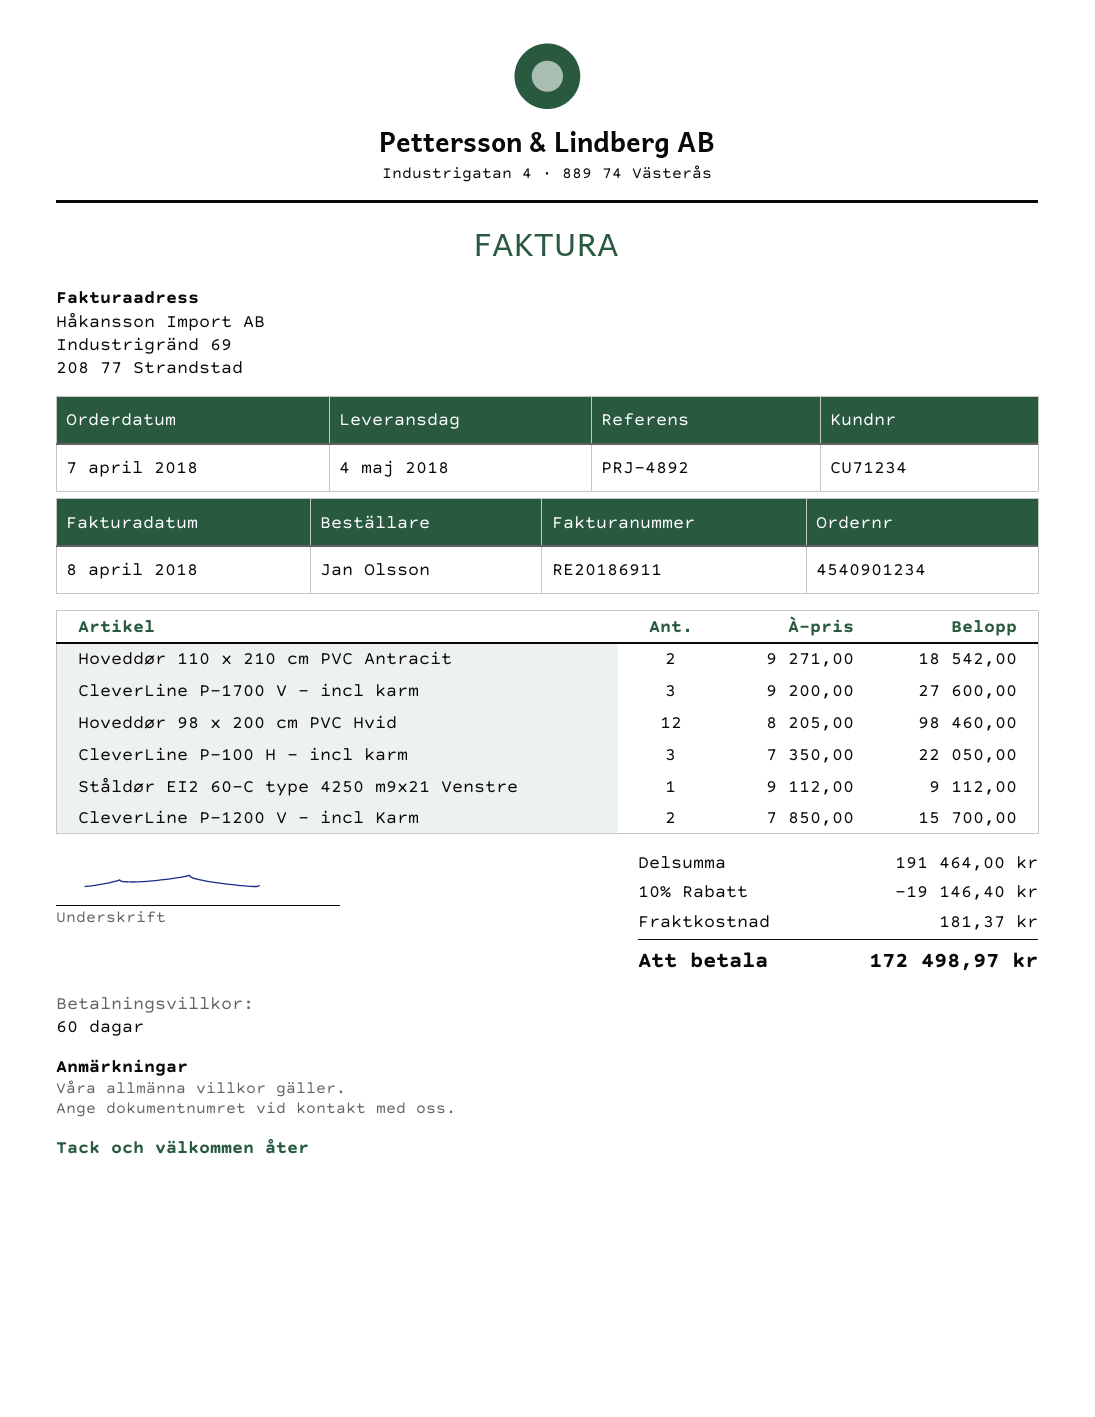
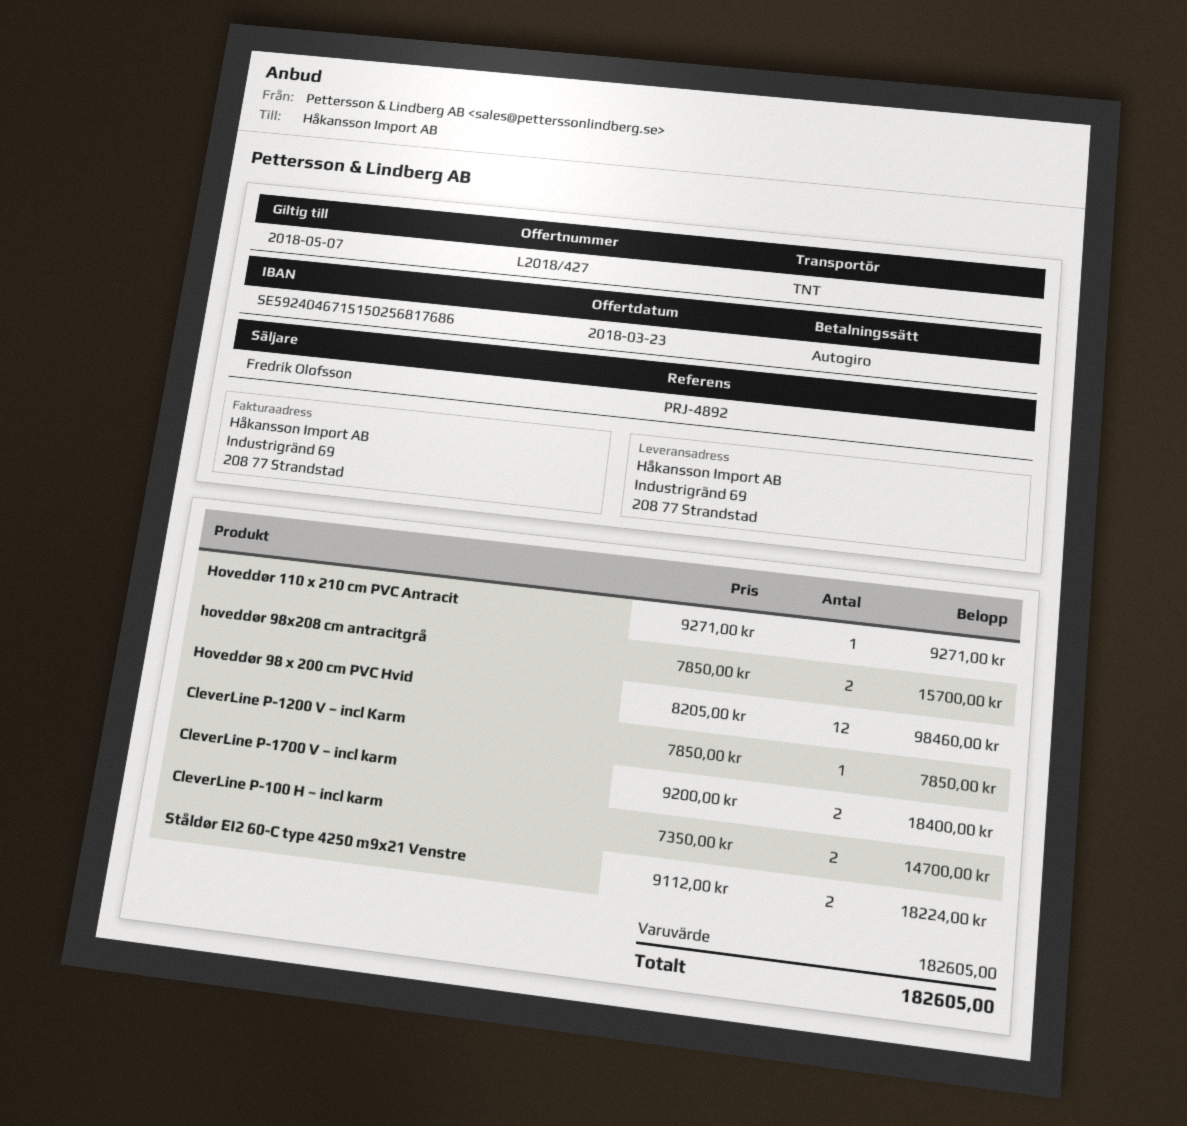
Hoveddør 110 x 210 cm PVC Antracit: 2 x 9271.00 = 18542.00 -> 1 x 9271.00 = 9271.00
CleverLine P-1700 V – incl karm: 3 x 9200.00 = 27600.00 -> 2 x 9200.00 = 18400.00
CleverLine P-100 H – incl karm: 3 x 7350.00 = 22050.00 -> 2 x 7350.00 = 14700.00
Ståldør EI2 60-C type 4250 m9x21 Venstre: 1 x 9112.00 = 9112.00 -> 2 x 9112.00 = 18224.00
CleverLine P-1200 V – incl Karm: 2 x 7850.00 = 15700.00 -> 1 x 7850.00 = 7850.00
hoveddør 98x208 cm antracitgrå: none -> 2 x 7850.00 = 15700.00
subtotal: 191464.00 -> 182605.00
discount: 10% = 19146.40 -> none
shipping: 181.37 -> none
total: 172498.97 -> 182605.00

